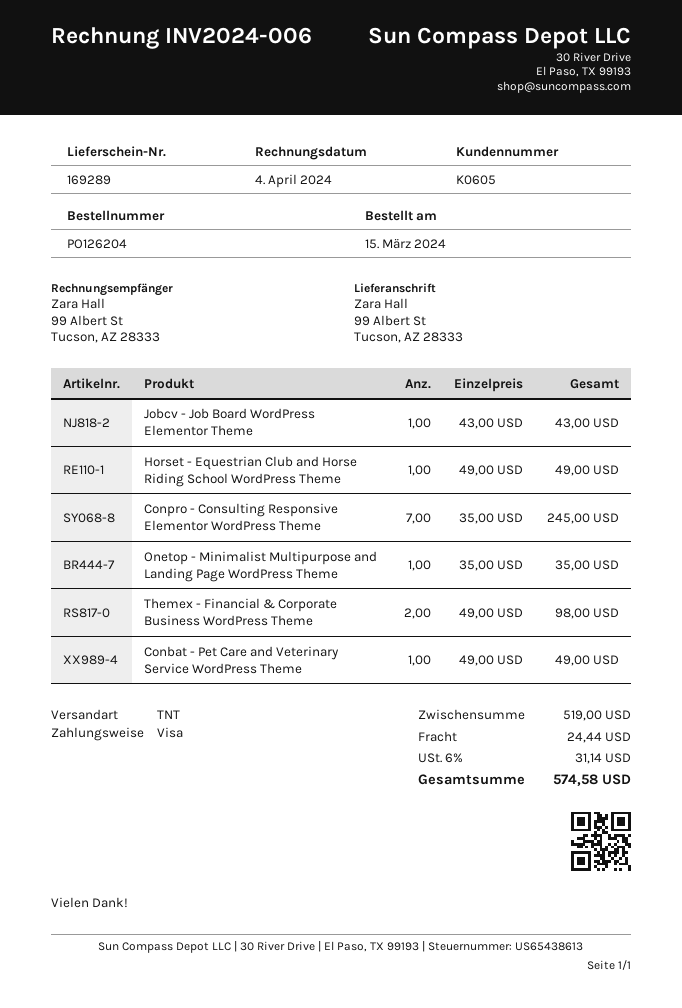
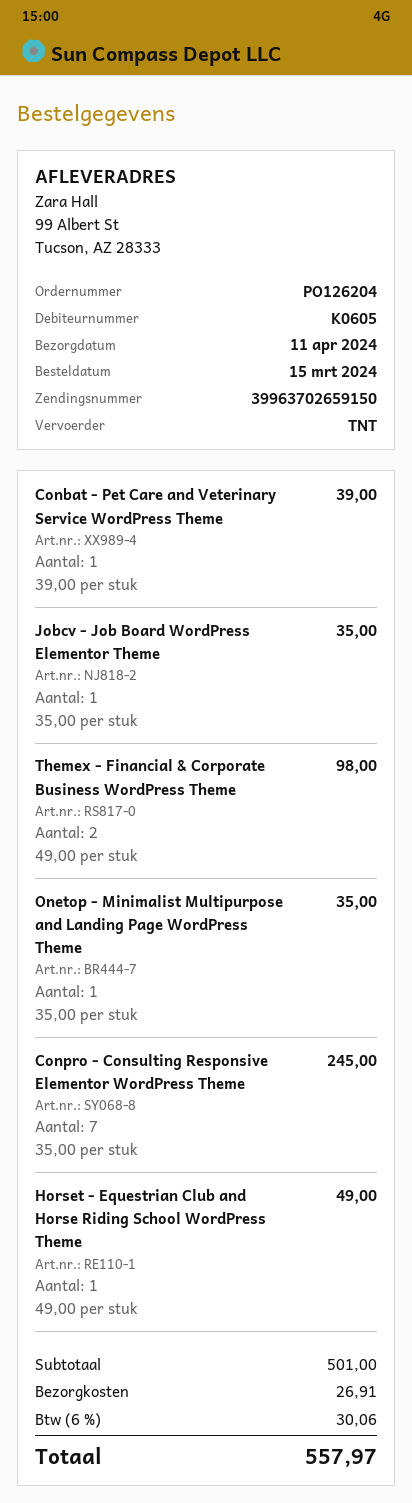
Jobcv - Job Board WordPress Elementor Theme: 1 x 43.00 = 43.00 -> 1 x 35.00 = 35.00
Conbat - Pet Care and Veterinary Service WordPress Theme: 1 x 49.00 = 49.00 -> 1 x 39.00 = 39.00
subtotal: 519.00 -> 501.00
shipping: 24.44 -> 26.91
tax: 6% = 31.14 -> 6% = 30.06
total: 574.58 -> 557.97

